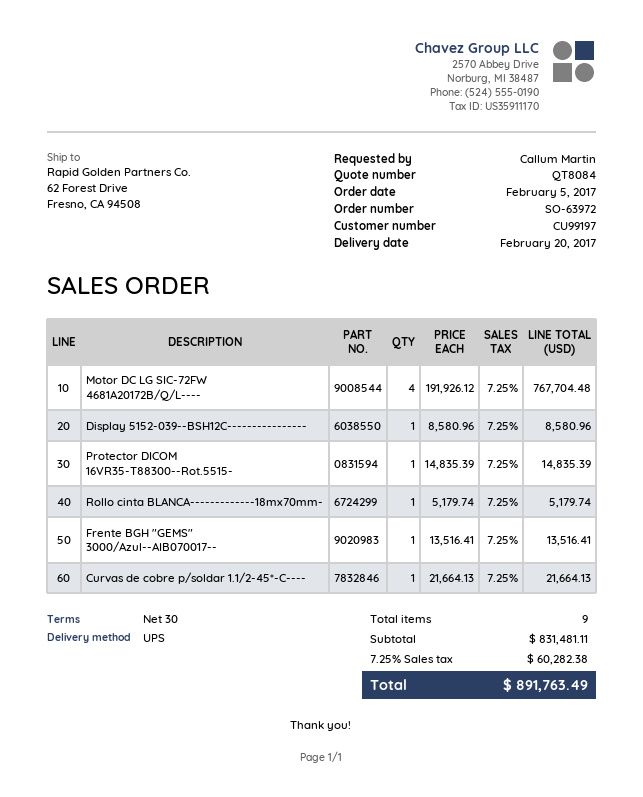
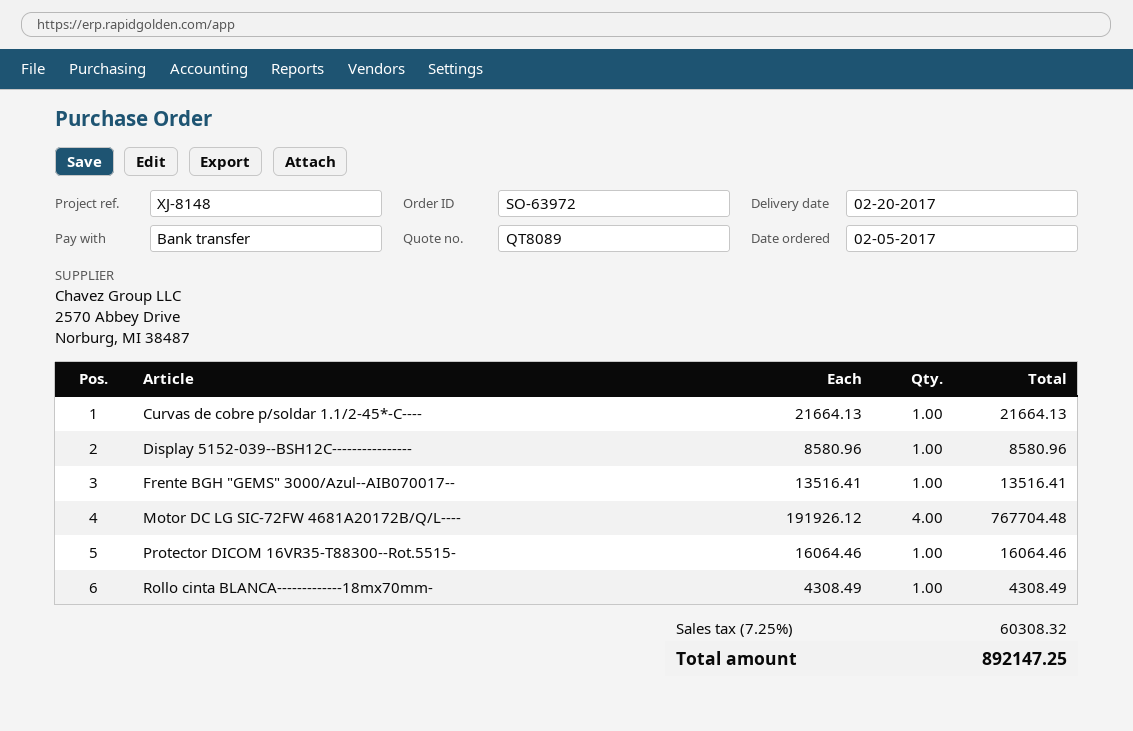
quote number: QT8084 -> QT8089
Protector DICOM 16VR35-T88300--Rot.5515-: 1 x 14835.39 = 14835.39 -> 1 x 16064.46 = 16064.46
Rollo cinta BLANCA-------------18mx70mm-: 1 x 5179.74 = 5179.74 -> 1 x 4308.49 = 4308.49
tax: 7.25% = 60282.38 -> 7.25% = 60308.32
total: 891763.49 -> 892147.25

